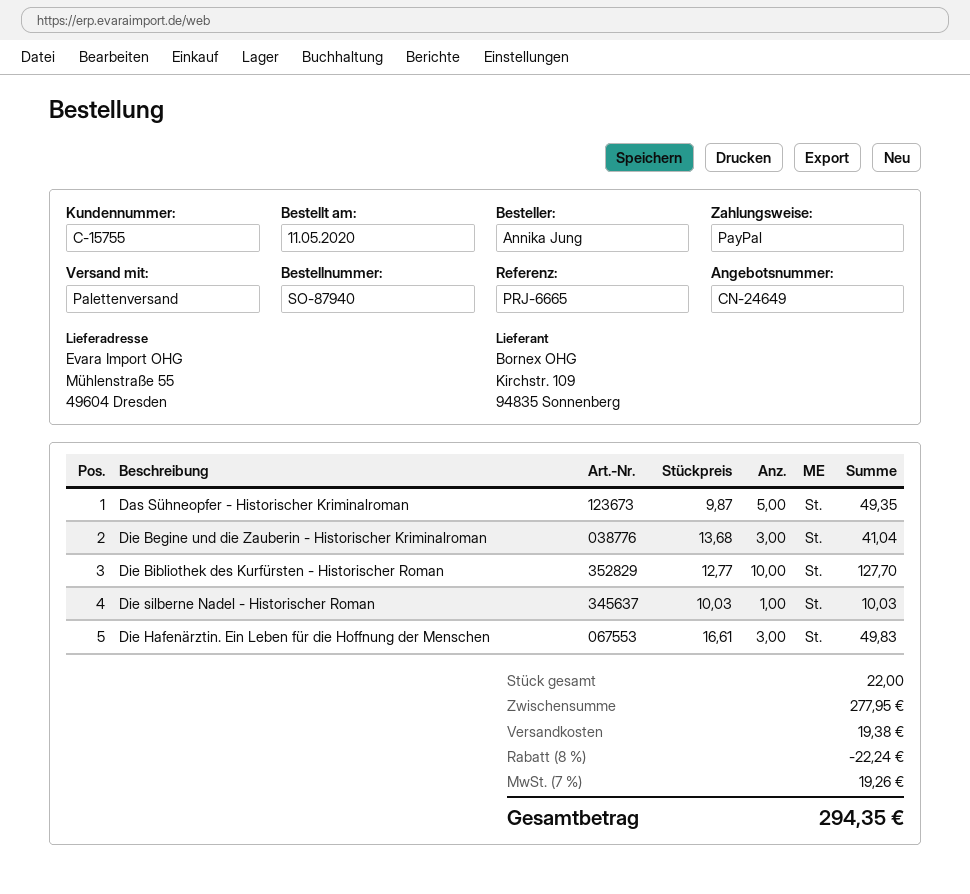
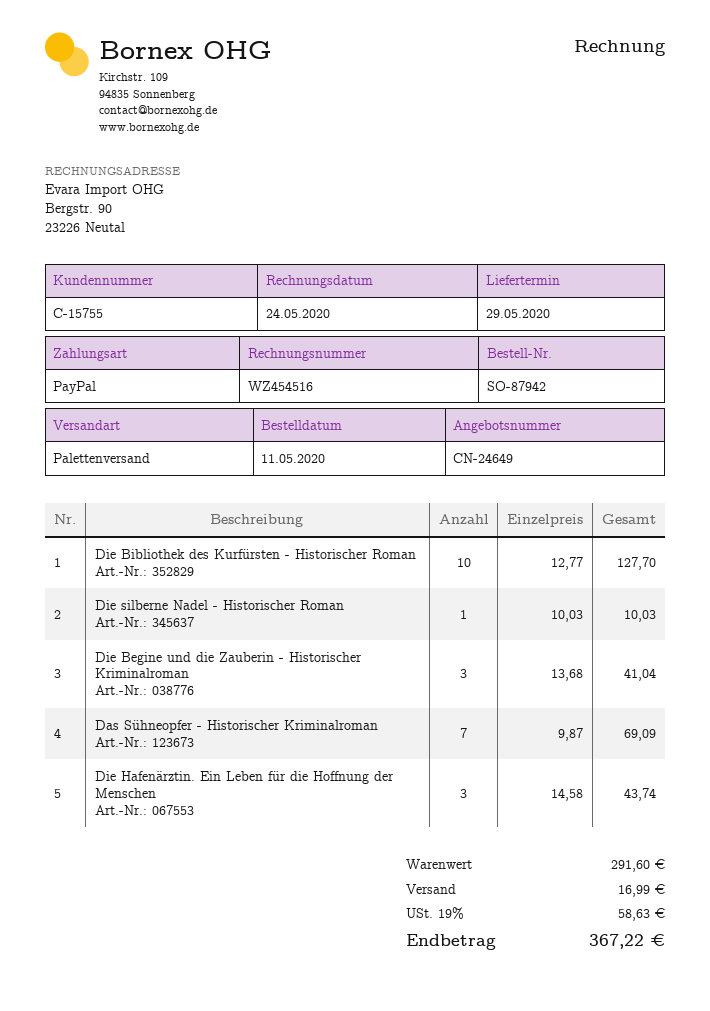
order number: SO-87940 -> SO-87942
Das Sühneopfer - Historischer Kriminalroman: 5 x 9.87 = 49.35 -> 7 x 9.87 = 69.09
Die Hafenärztin. Ein Leben für die Hoffnung der Menschen: 3 x 16.61 = 49.83 -> 3 x 14.58 = 43.74
subtotal: 277.95 -> 291.60
discount: 8% = 22.24 -> none
shipping: 19.38 -> 16.99
tax: 7% = 19.26 -> 19% = 58.63
total: 294.35 -> 367.22

